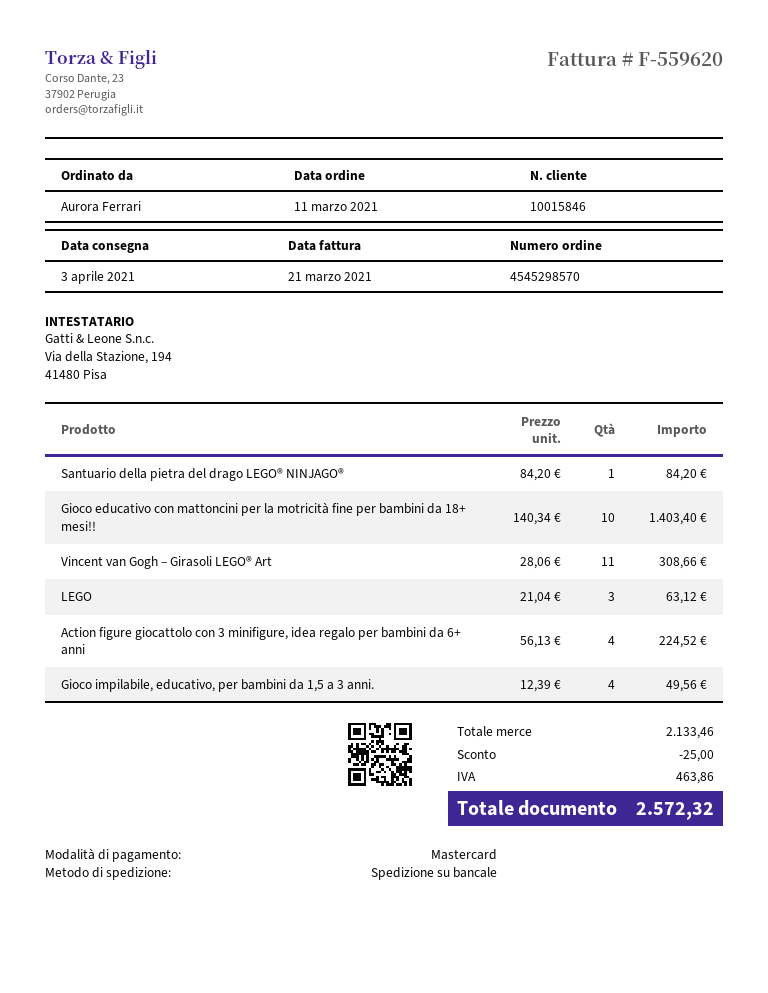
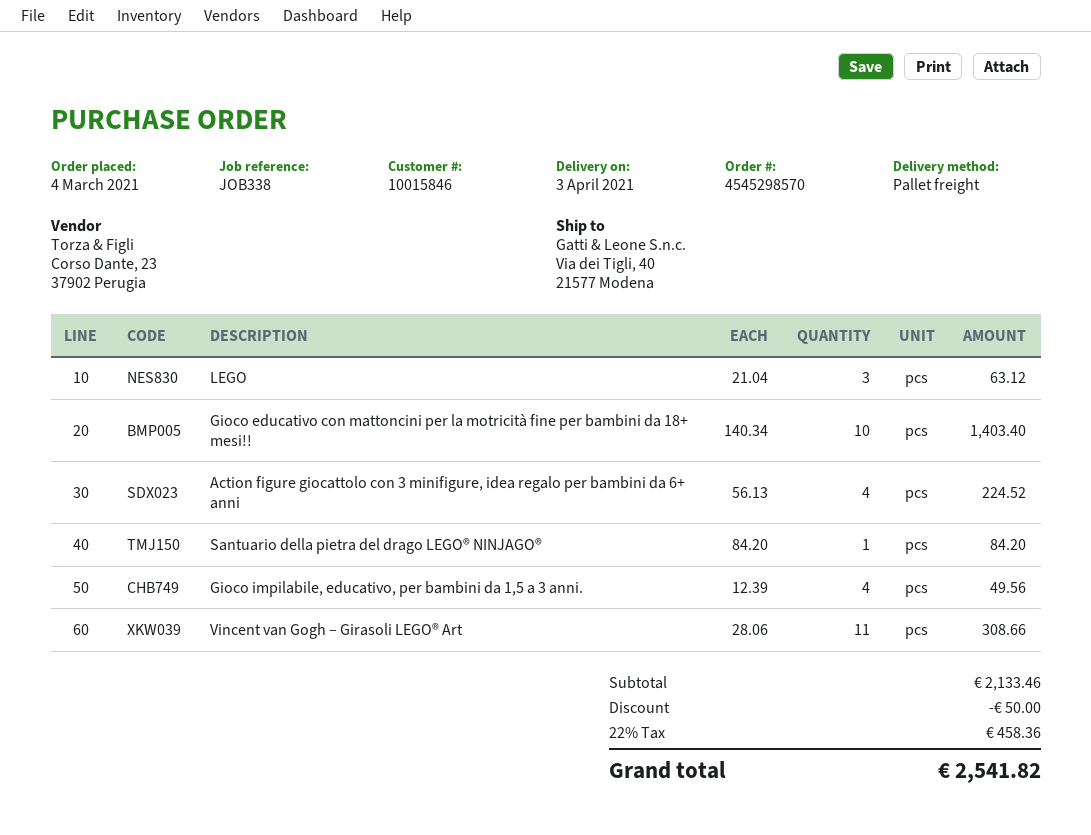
order date: 2021-03-11 -> 2021-03-04
discount: 25.00 -> 50.00
tax: 463.86 -> 458.36
total: 2572.32 -> 2541.82

